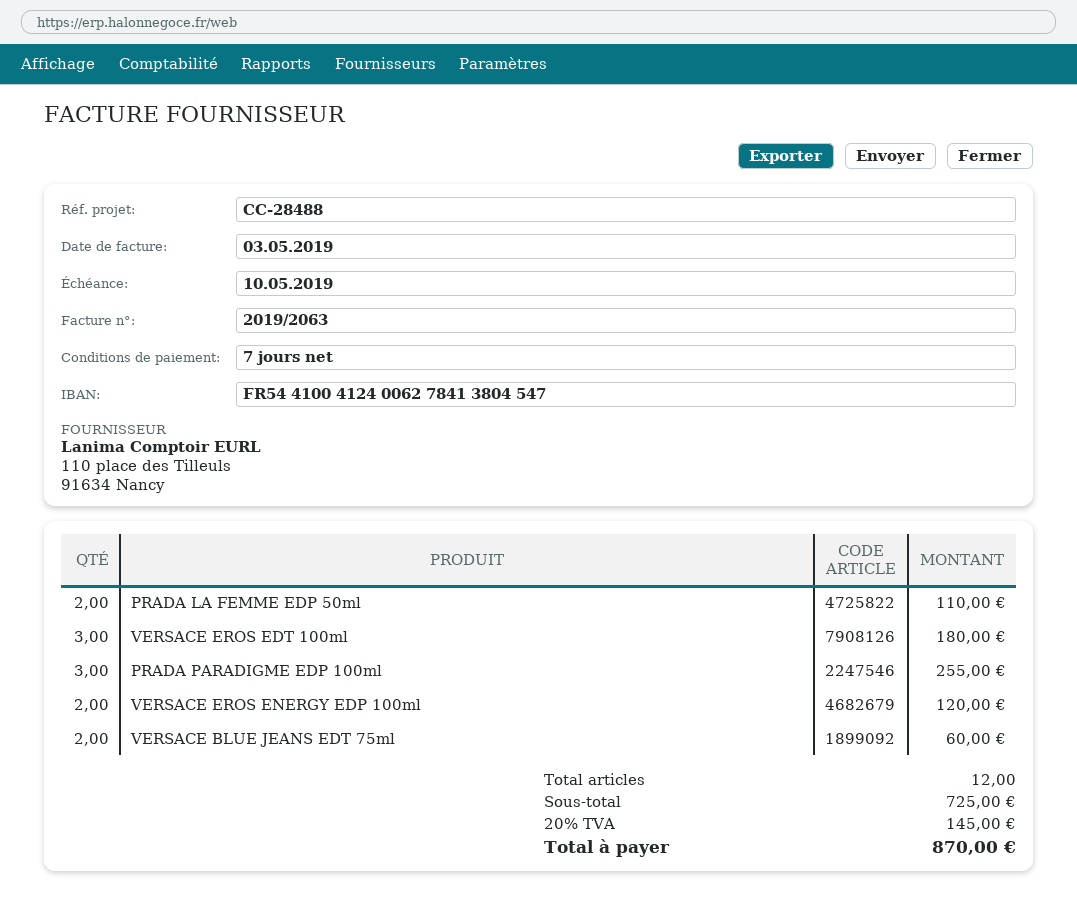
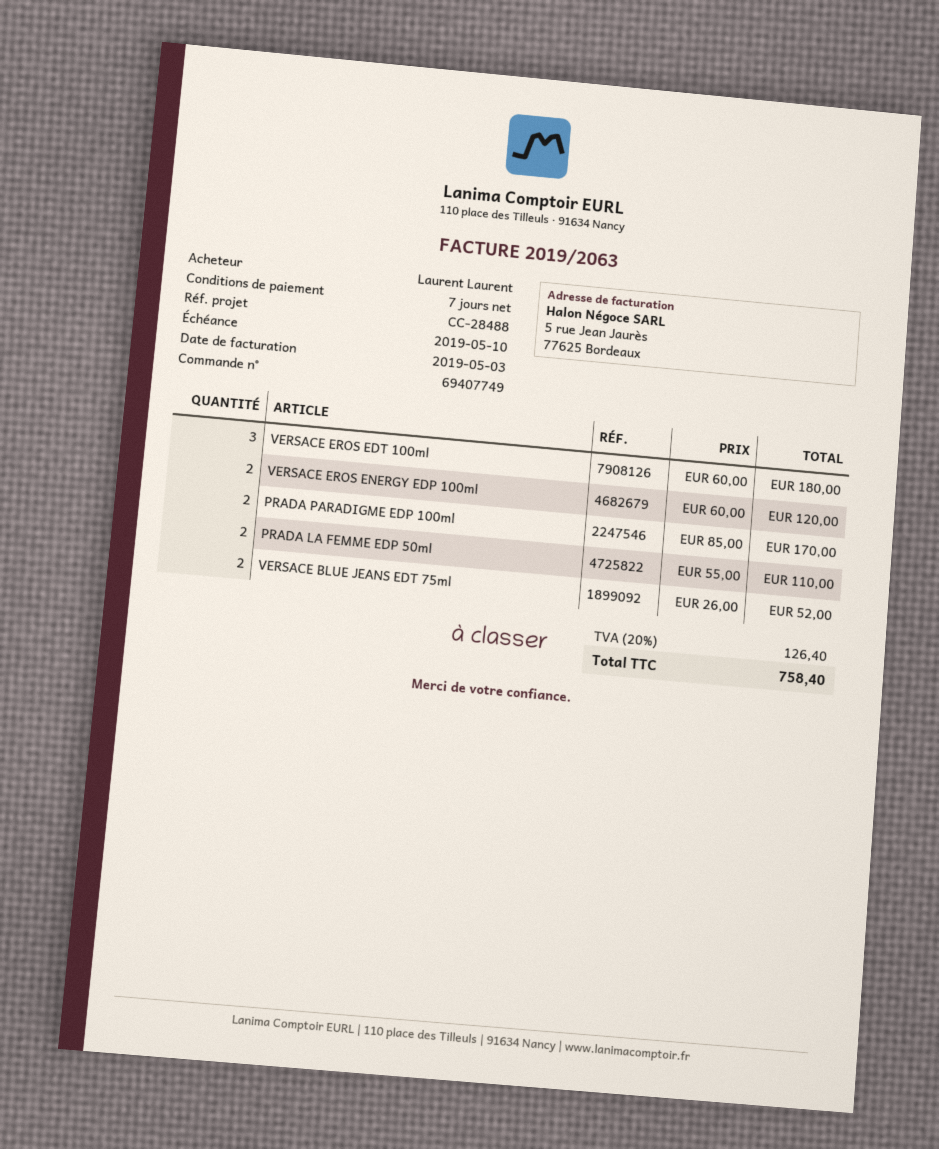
PRADA PARADIGME EDP 100ml: 3 for 255.00 -> 2 for 170.00
VERSACE BLUE JEANS EDT 75ml: 2 for 60.00 -> 2 for 52.00
tax: 20% = 145.00 -> 20% = 126.40
total: 870.00 -> 758.40

